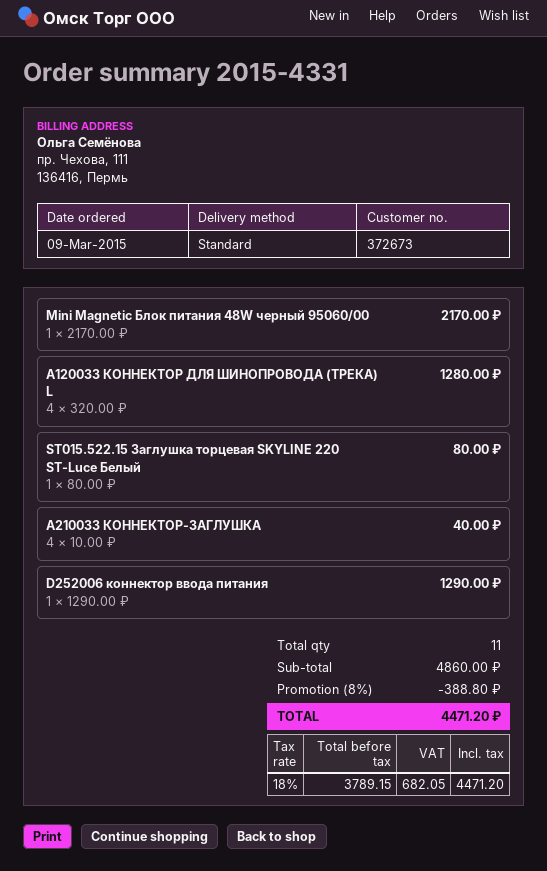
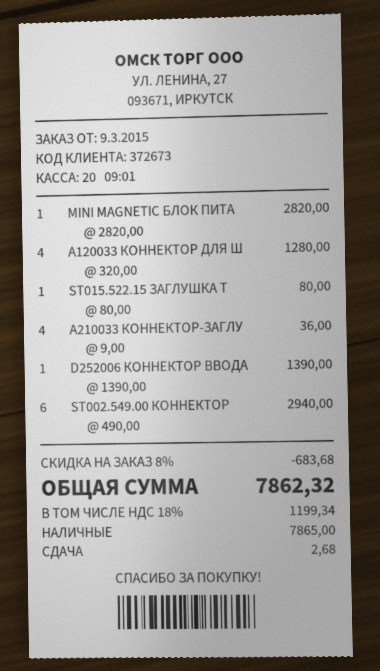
Mini Magnetic Блок питания 48W черный 95060/00: 1 x 2170.00 = 2170.00 -> 1 x 2820.00 = 2820.00
A210033 КОННЕКТОР-ЗАГЛУШКА: 4 x 10.00 = 40.00 -> 4 x 9.00 = 36.00
D252006 коннектор ввода питания: 1 x 1290.00 = 1290.00 -> 1 x 1390.00 = 1390.00
ST002.549.00 КОННЕКТОР: none -> 6 x 490.00 = 2940.00
discount: 8% = 388.80 -> 8% = 683.68
tax: 18% = 682.05 -> 18% = 1199.34
total: 4471.20 -> 7862.32

